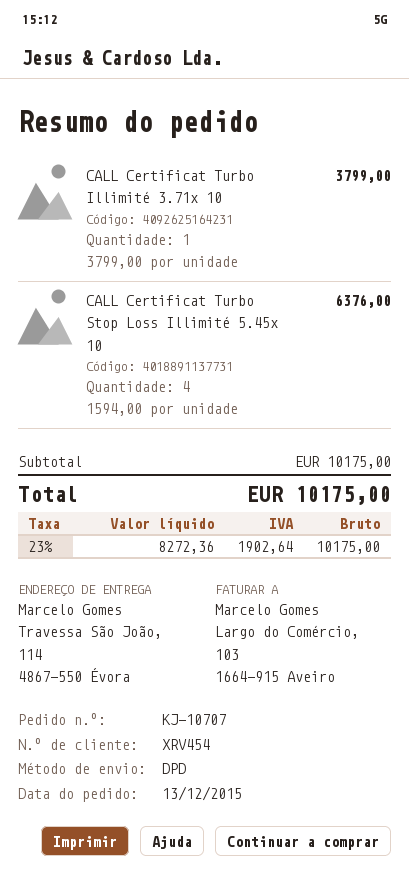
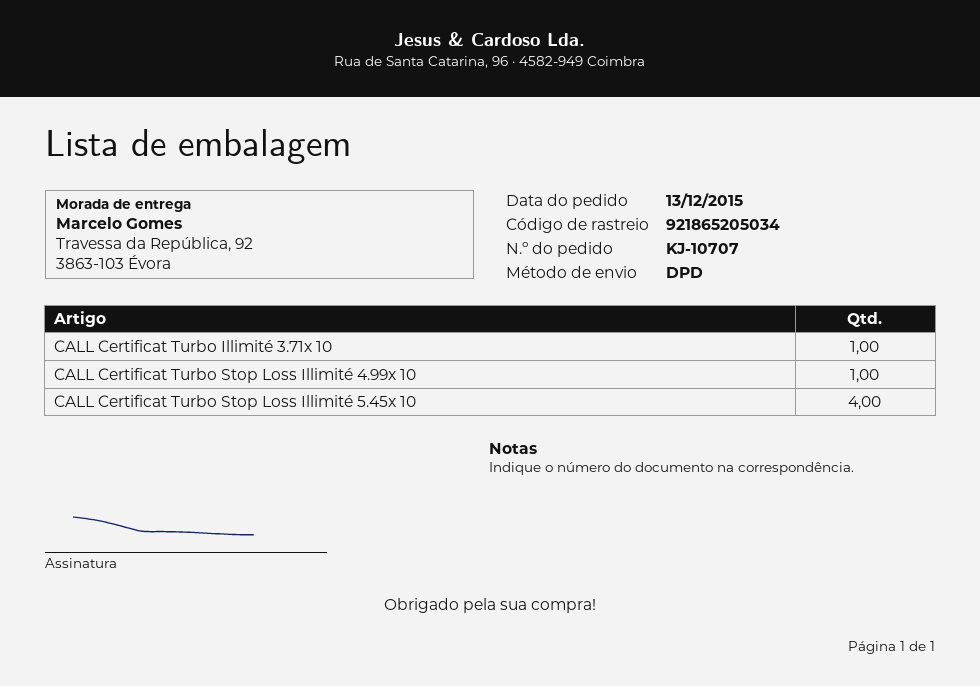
ship to: Travessa São João, 114, 4867-550 Évora -> Travessa da República, 92, 3863-103 Évora
CALL Certificat Turbo Stop Loss Illimité 4.99x 10: none -> 1

